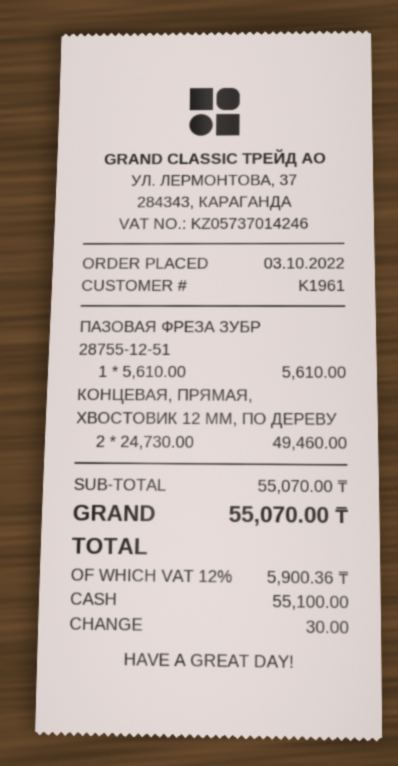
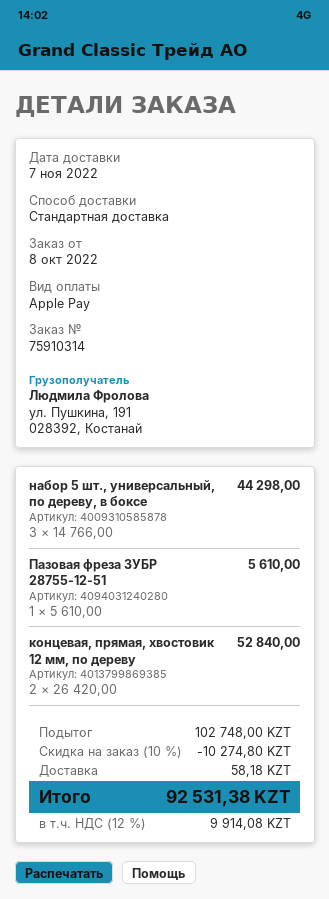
order date: 2022-10-03 -> 2022-10-08
payment method: cash -> Apple Pay
КОНЦЕВАЯ, ПРЯМАЯ, ХВОСТОВИК 12 ММ, ПО ДЕРЕВУ: 2 x 24730.00 = 49460.00 -> 2 x 26420.00 = 52840.00
набор 5 шт., универсальный, по дереву, в боксе: none -> 3 x 14766.00 = 44298.00
subtotal: 55070.00 -> 102748.00
discount: none -> 10% = 10274.80
shipping: none -> 58.18
tax: 12% = 5900.36 -> 12% = 9914.08
total: 55070.00 -> 92531.38

